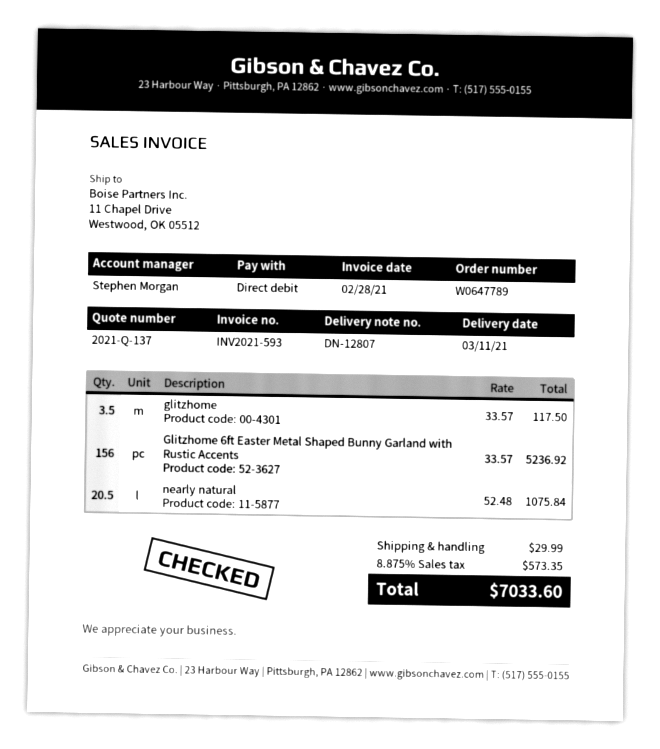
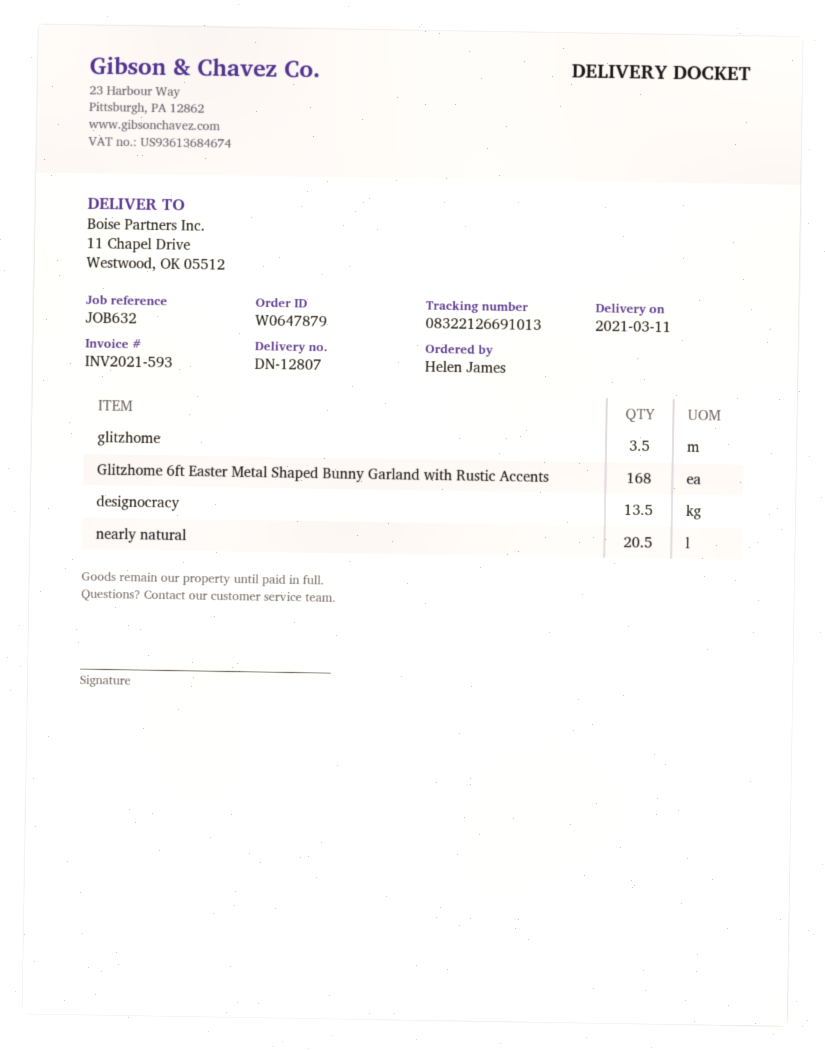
order number: W0647789 -> W0647879
Glitzhome 6ft Easter Metal Shaped Bunny Garland with Rustic Accents: 156 -> 168
designocracy: none -> 13.5

